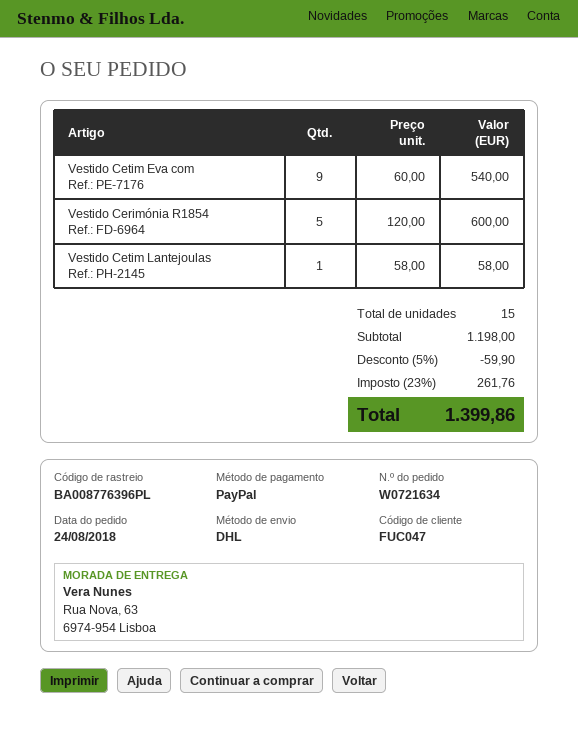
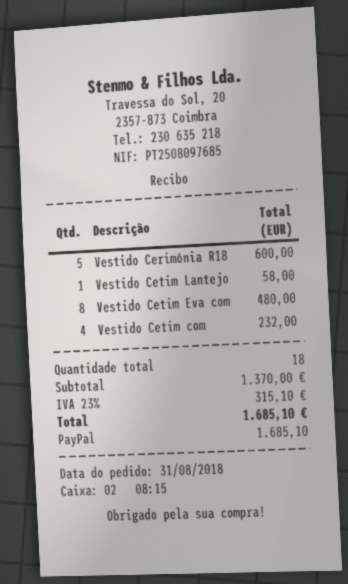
order date: 2018-08-24 -> 2018-08-31
Vestido Cetim Eva com: 9 for 540.00 -> 8 for 480.00
Vestido Cetim com: none -> 4 for 232.00
total quantity: 15 -> 18
subtotal: 1198.00 -> 1370.00
discount: 5% = 59.90 -> none
tax: 23% = 261.76 -> 23% = 315.10
total: 1399.86 -> 1685.10

